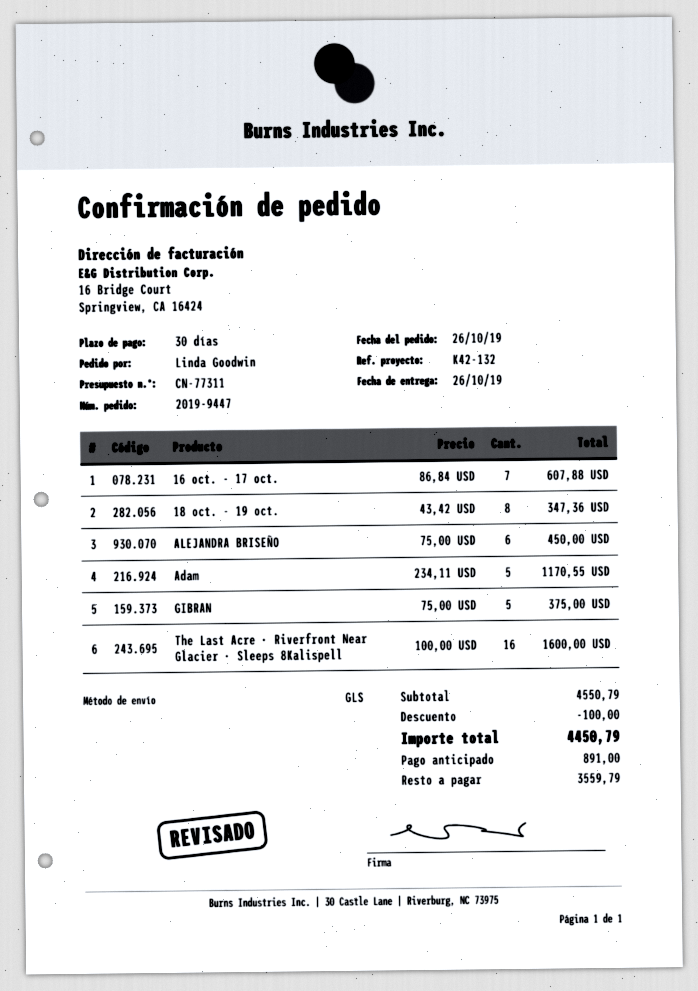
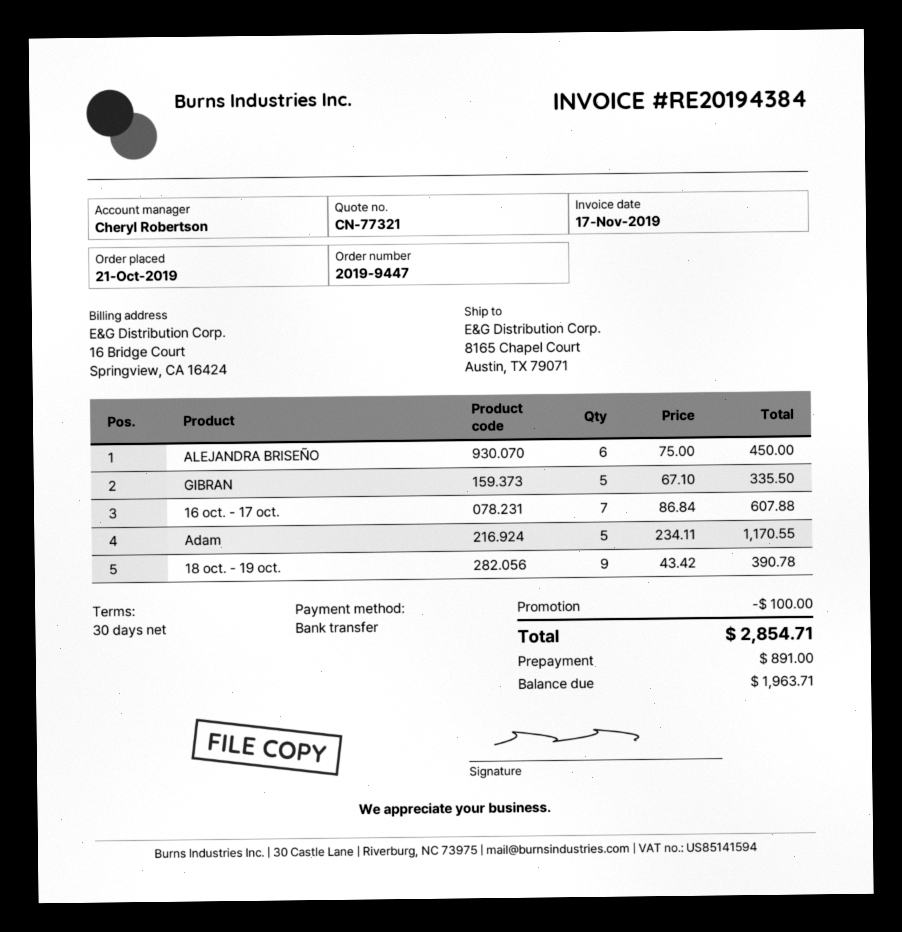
quote number: CN-77311 -> CN-77321
order date: 2019-10-26 -> 2019-10-21
18 oct. - 19 oct.: 8 x 43.42 = 347.36 -> 9 x 43.42 = 390.78
GIBRAN: 5 x 75.00 = 375.00 -> 5 x 67.10 = 335.50
The Last Acre · Riverfront Near Glacier · Sleeps 8Kalispell: 16 x 100.00 = 1600.00 -> none
total: 4450.79 -> 2854.71
balance: 3559.79 -> 1963.71

